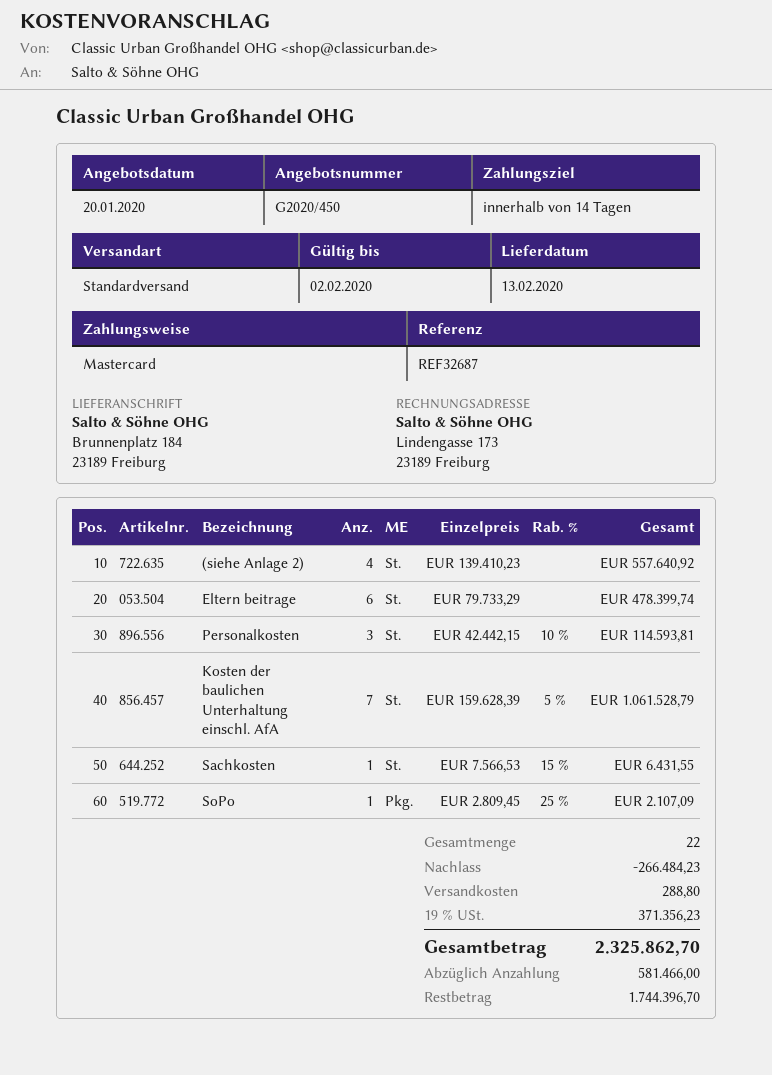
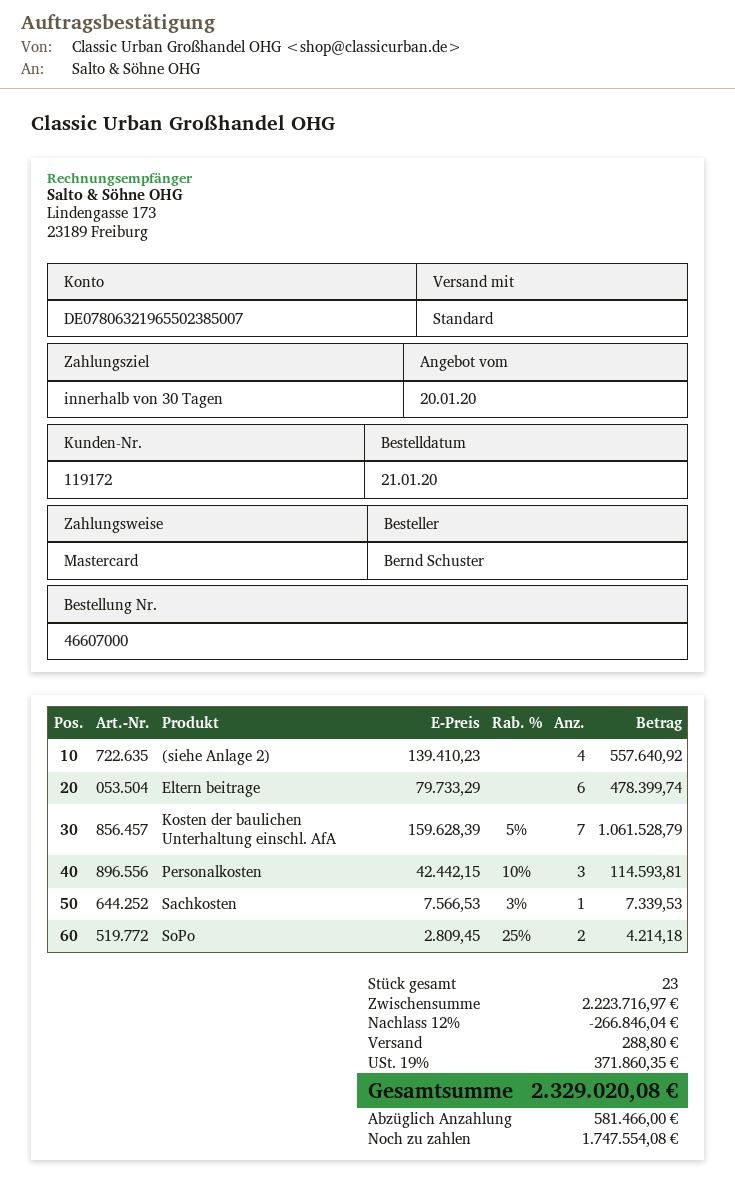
payment terms: 14 days -> 30 days
Sachkosten: 1 x 7566.53 - 15% = 6431.55 -> 1 x 7566.53 - 3% = 7339.53
SoPo: 1 x 2809.45 - 25% = 2107.09 -> 2 x 2809.45 - 25% = 4214.18
total quantity: 22 -> 23
discount: 266484.23 -> 266846.04
tax: 19% = 371356.23 -> 19% = 371860.35
total: 2325862.70 -> 2329020.08
balance: 1744396.70 -> 1747554.08

